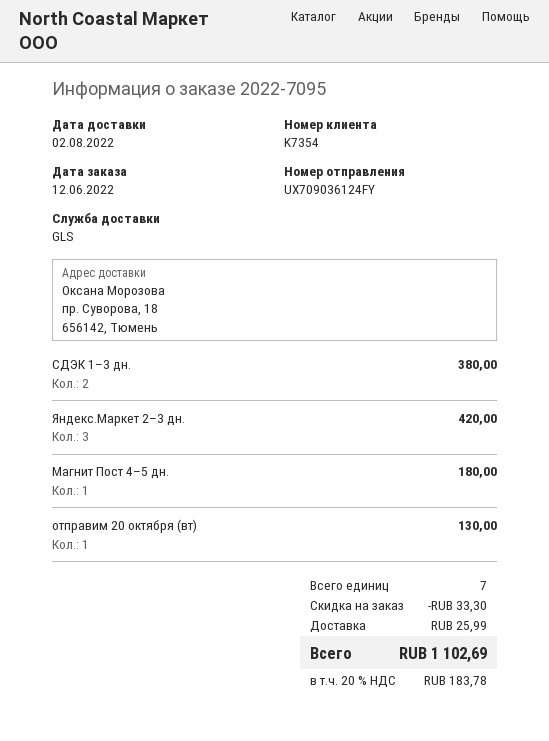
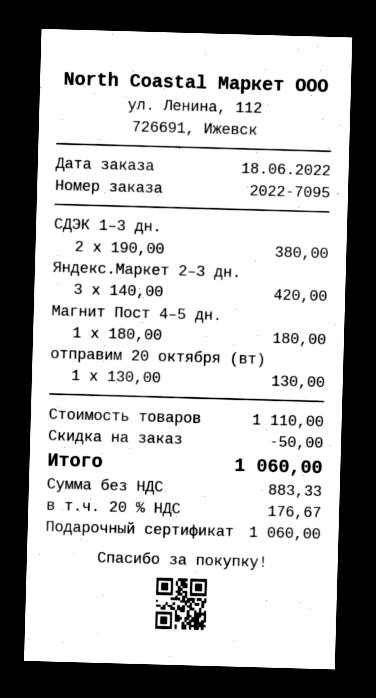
order date: 2022-06-12 -> 2022-06-18
discount: 33.30 -> 50.00
shipping: 25.99 -> none
tax: 20% = 183.78 -> 20% = 176.67
total: 1102.69 -> 1060.00

